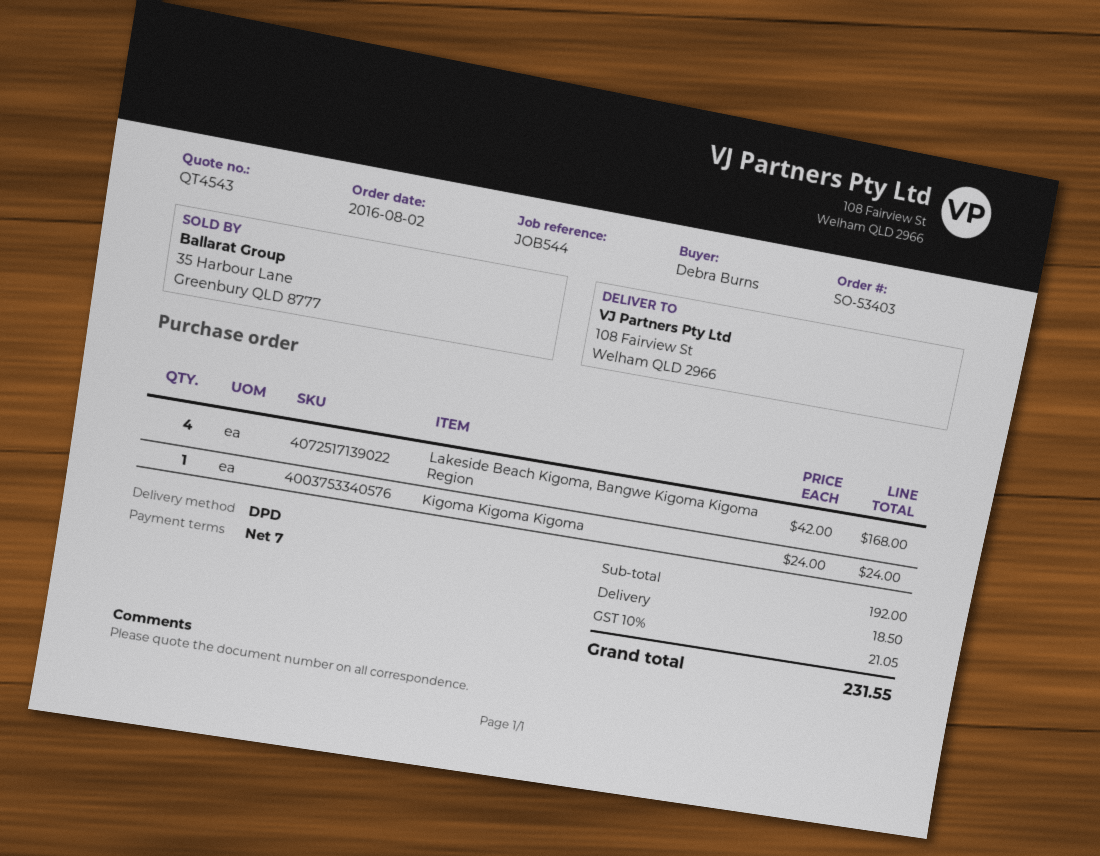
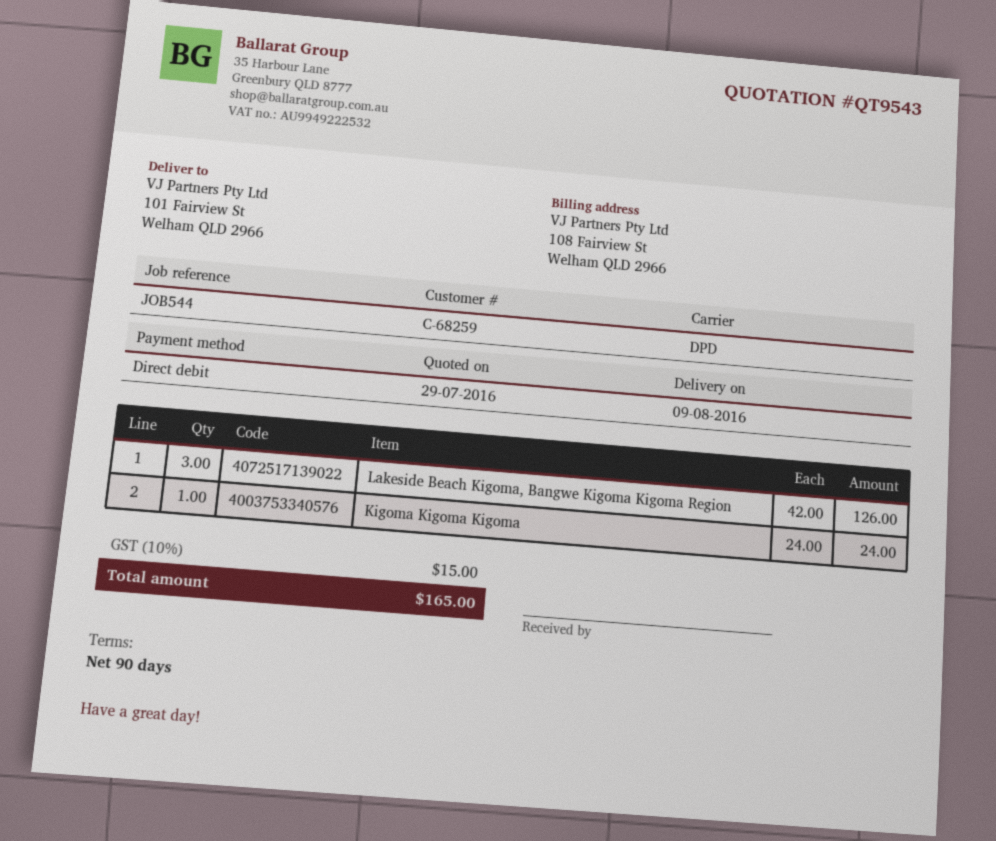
quote number: QT4543 -> QT9543
payment terms: 7 days -> 90 days
ship to: 108 Fairview St, Welham QLD 2966 -> 101 Fairview St, Welham QLD 2966
Lakeside Beach Kigoma, Bangwe Kigoma Kigoma Region: 4 x 42.00 = 168.00 -> 3 x 42.00 = 126.00
shipping: 18.50 -> none
tax: 10% = 21.05 -> 10% = 15.00
total: 231.55 -> 165.00

